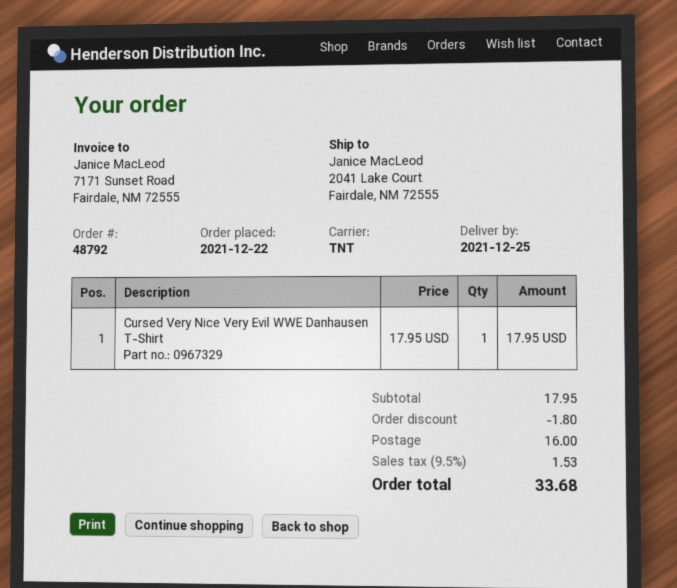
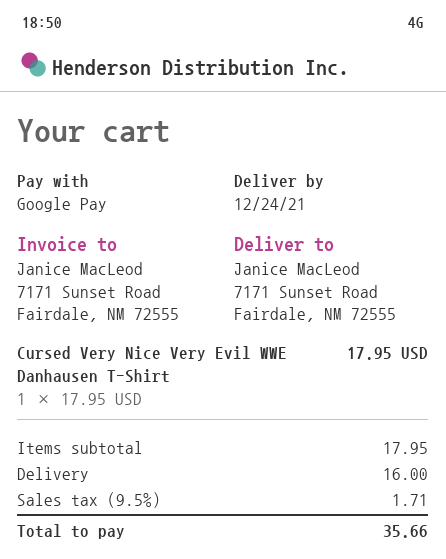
delivery date: 2021-12-25 -> 2021-12-24
ship to: 2041 Lake Court, Fairdale, NM 72555 -> 7171 Sunset Road, Fairdale, NM 72555
discount: 1.80 -> none
tax: 9.5% = 1.53 -> 9.5% = 1.71
total: 33.68 -> 35.66

